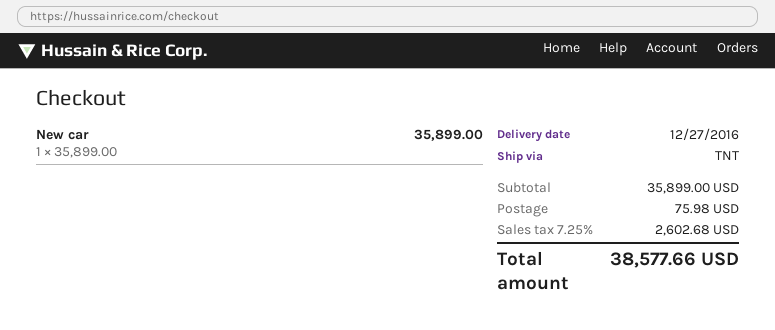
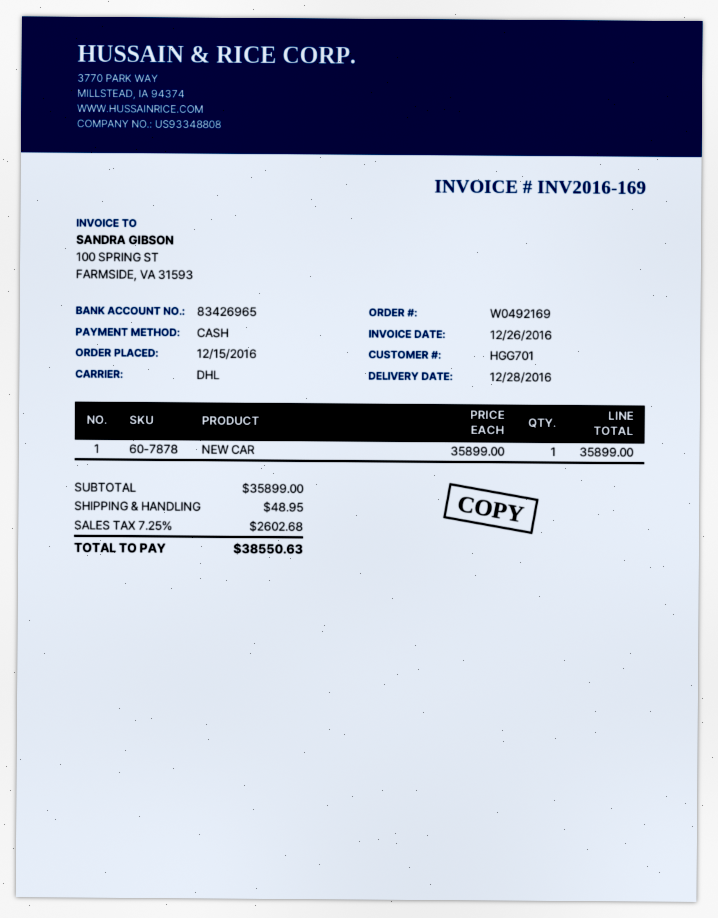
delivery date: 2016-12-27 -> 2016-12-28
shipping method: TNT -> DHL
shipping: 75.98 -> 48.95
total: 38577.66 -> 38550.63

